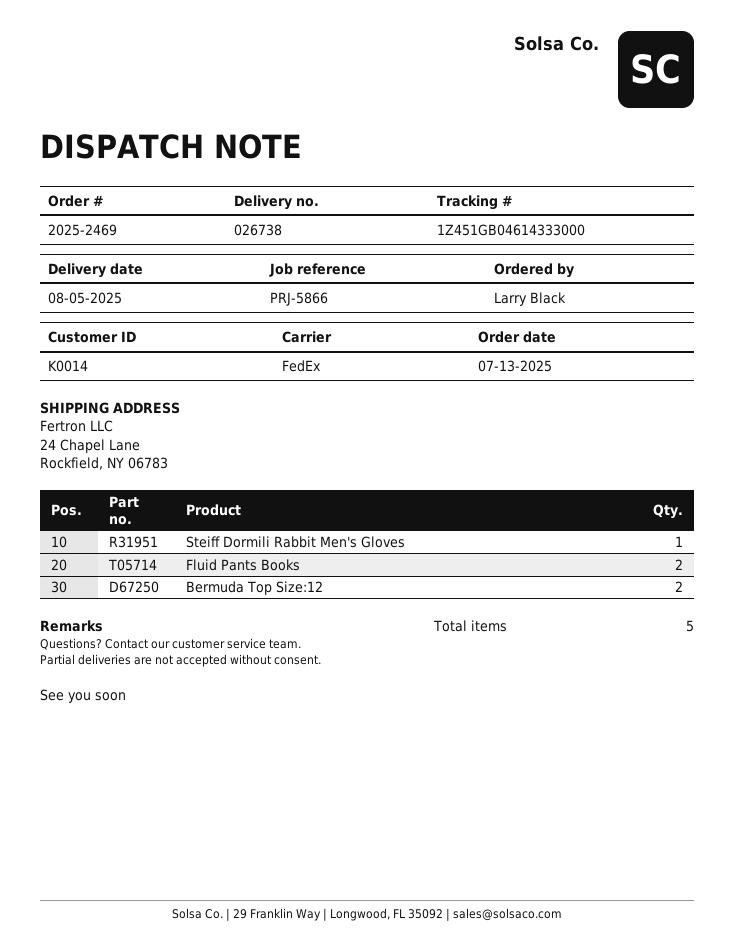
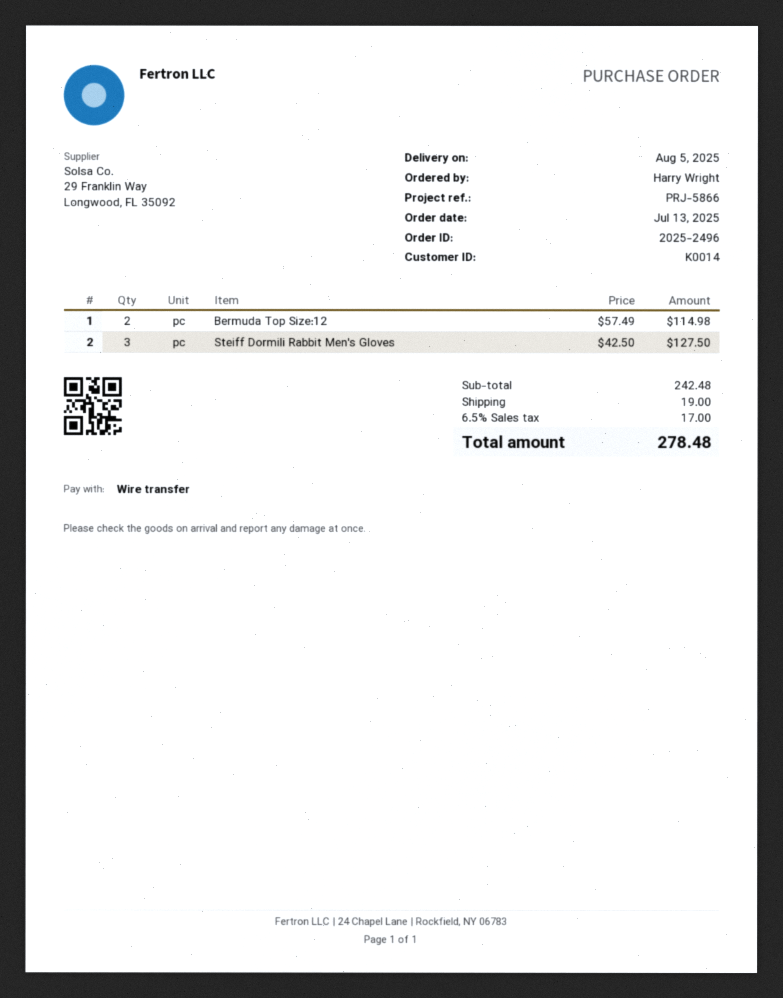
order number: 2025-2469 -> 2025-2496
ordered by: Larry Black -> Harry Wright
Steiff Dormili Rabbit Men's Gloves: 1 -> 3
Fluid Pants Books: 2 -> none

